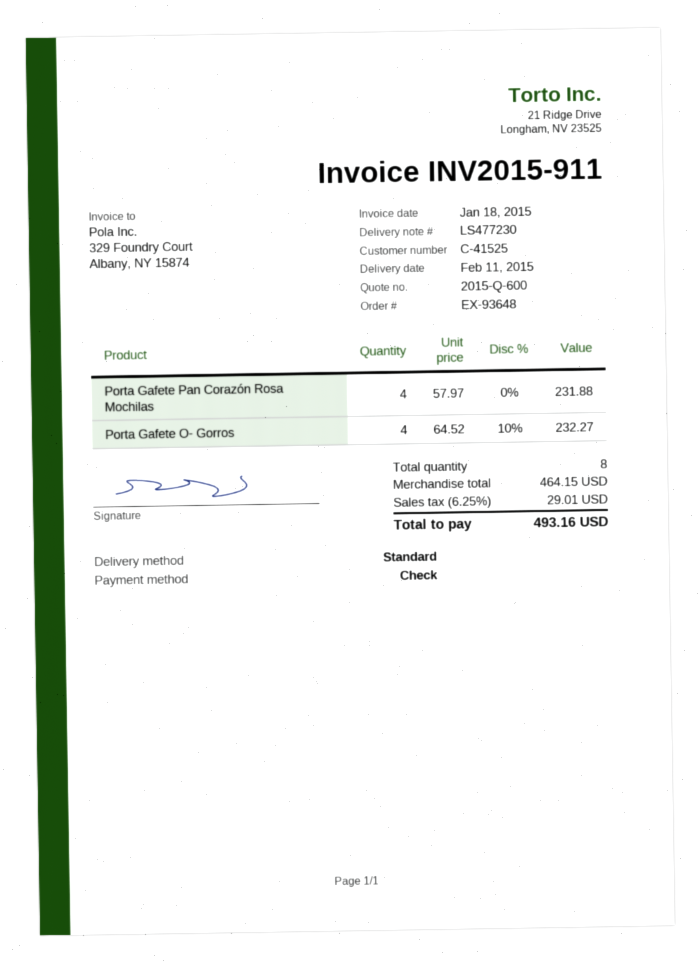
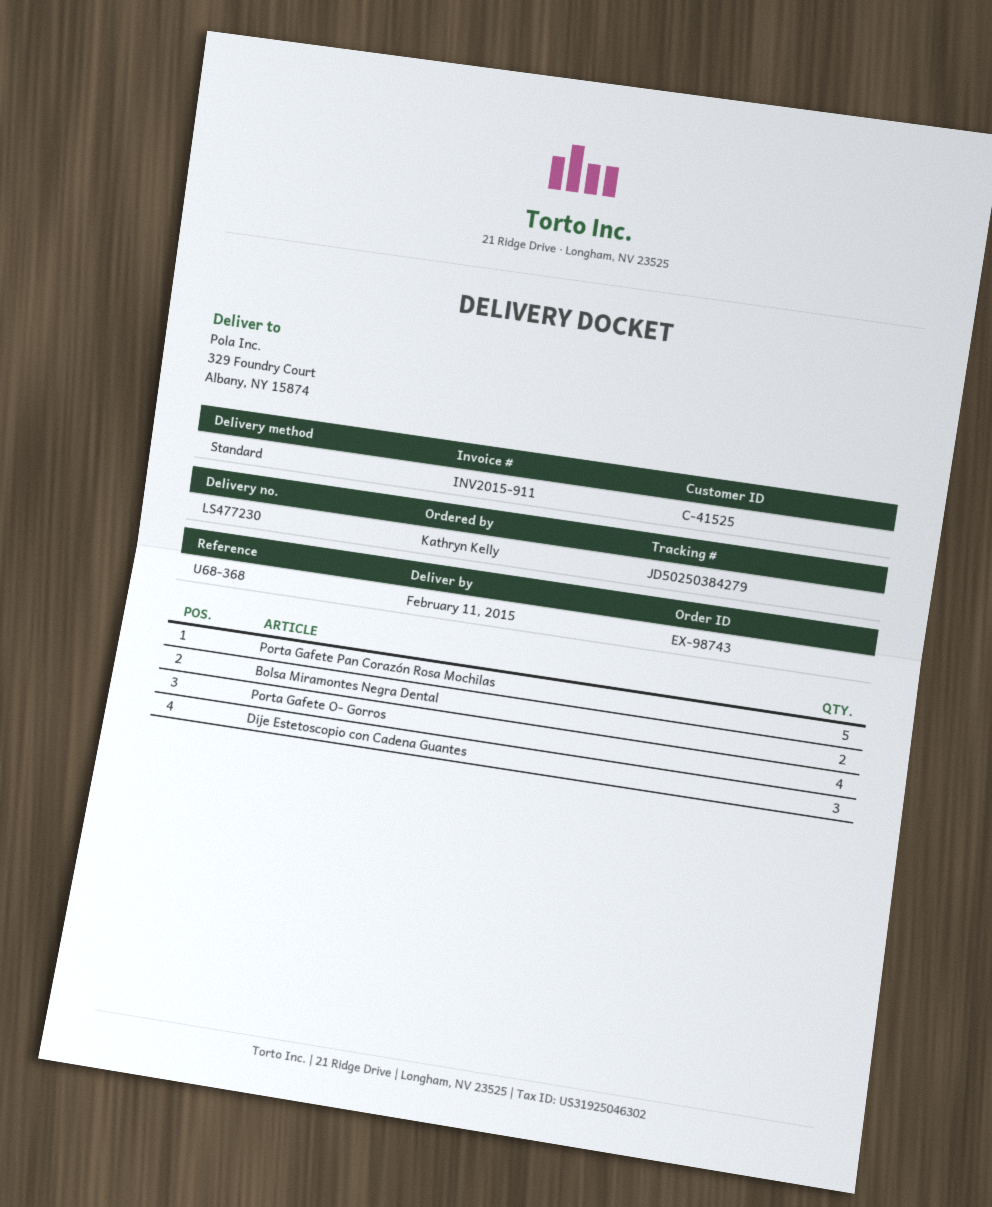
order number: EX-93648 -> EX-98743
Porta Gafete Pan Corazón Rosa Mochilas: 4 -> 5
Bolsa Miramontes Negra Dental: none -> 2
Dije Estetoscopio con Cadena Guantes: none -> 3

